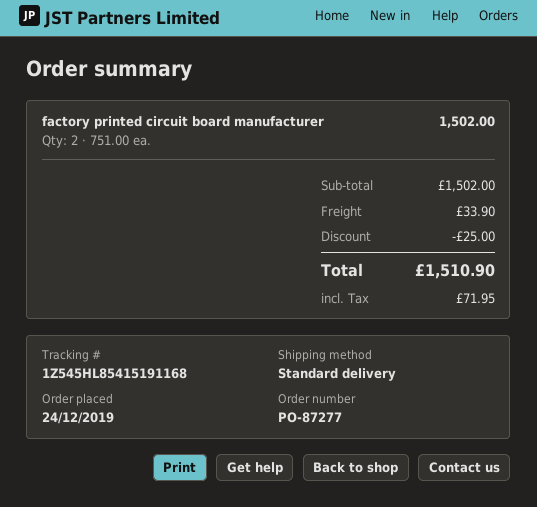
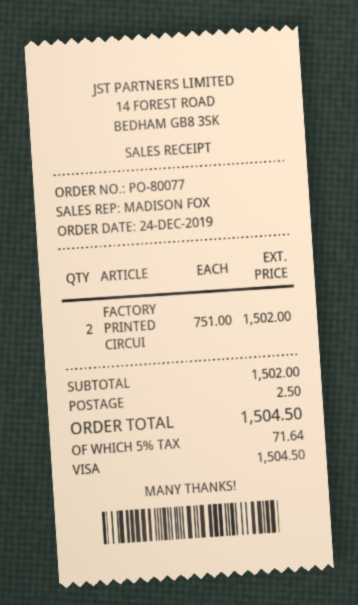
order number: PO-87277 -> PO-80077
discount: 25.00 -> none
shipping: 33.90 -> 2.50
tax: 71.95 -> 71.64
total: 1510.90 -> 1504.50

